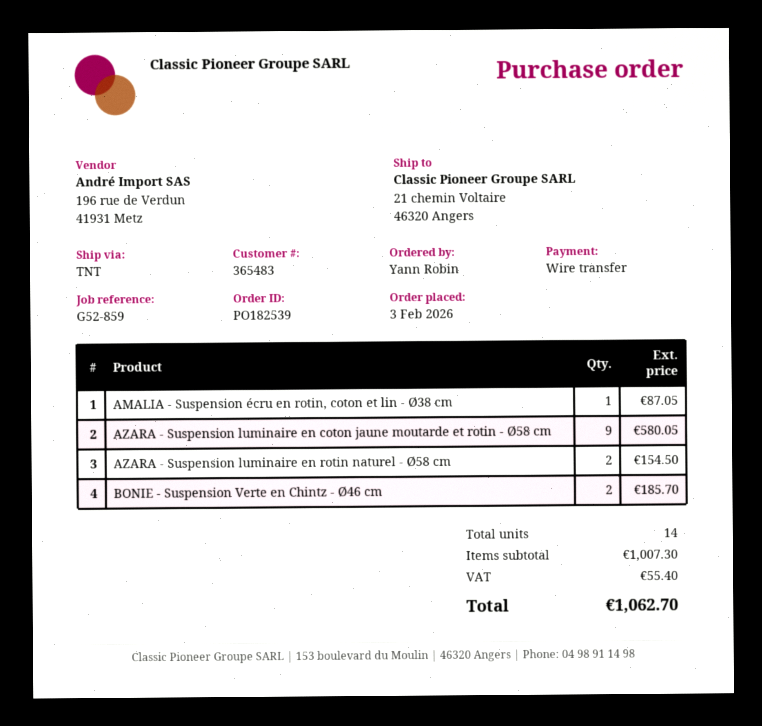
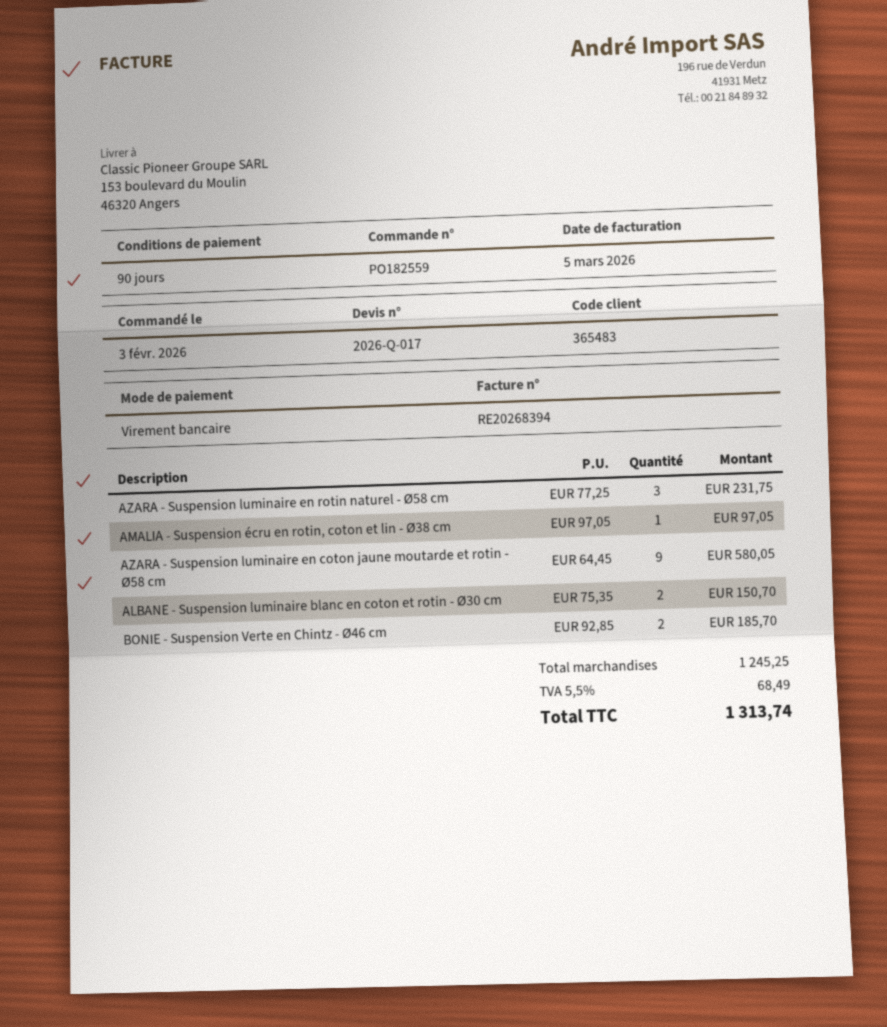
order number: PO182539 -> PO182559
ship to: 21 chemin Voltaire, 46320 Angers -> 153 boulevard du Moulin, 46320 Angers
AMALIA - Suspension écru en rotin, coton et lin - Ø38 cm: 1 for 87.05 -> 1 for 97.05
AZARA - Suspension luminaire en rotin naturel - Ø58 cm: 2 for 154.50 -> 3 for 231.75
ALBANE - Suspension luminaire blanc en coton et rotin - Ø30 cm: none -> 2 for 150.70
subtotal: 1007.30 -> 1245.25
tax: 55.40 -> 68.49
total: 1062.70 -> 1313.74

